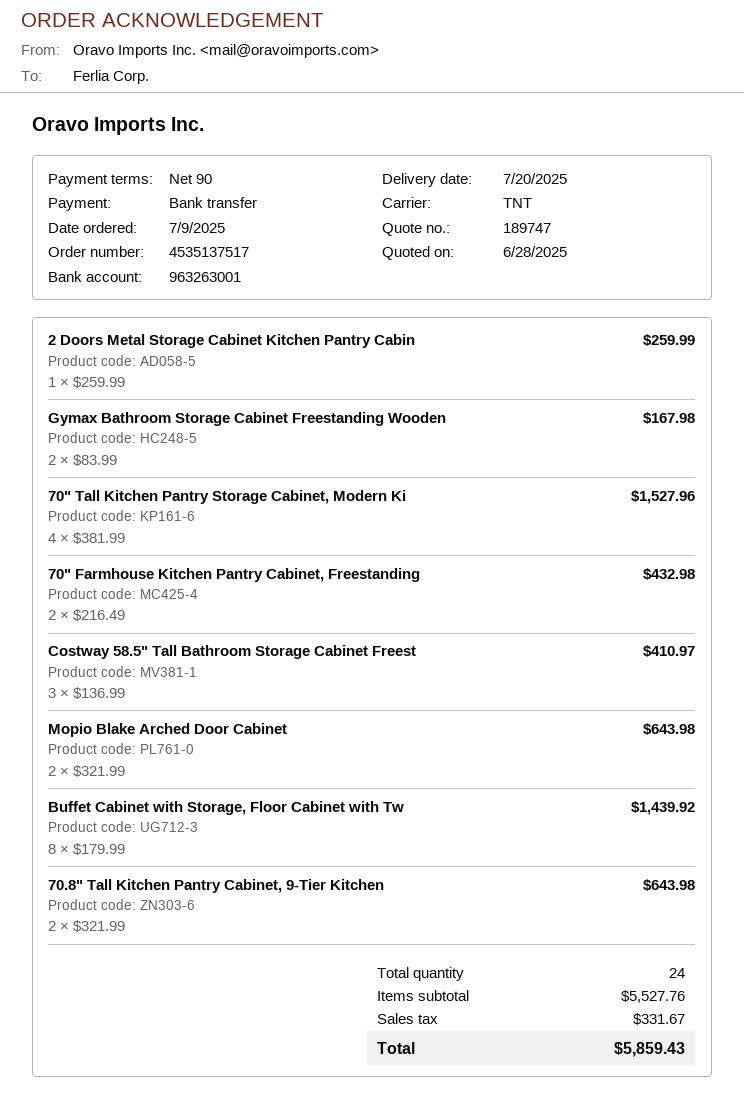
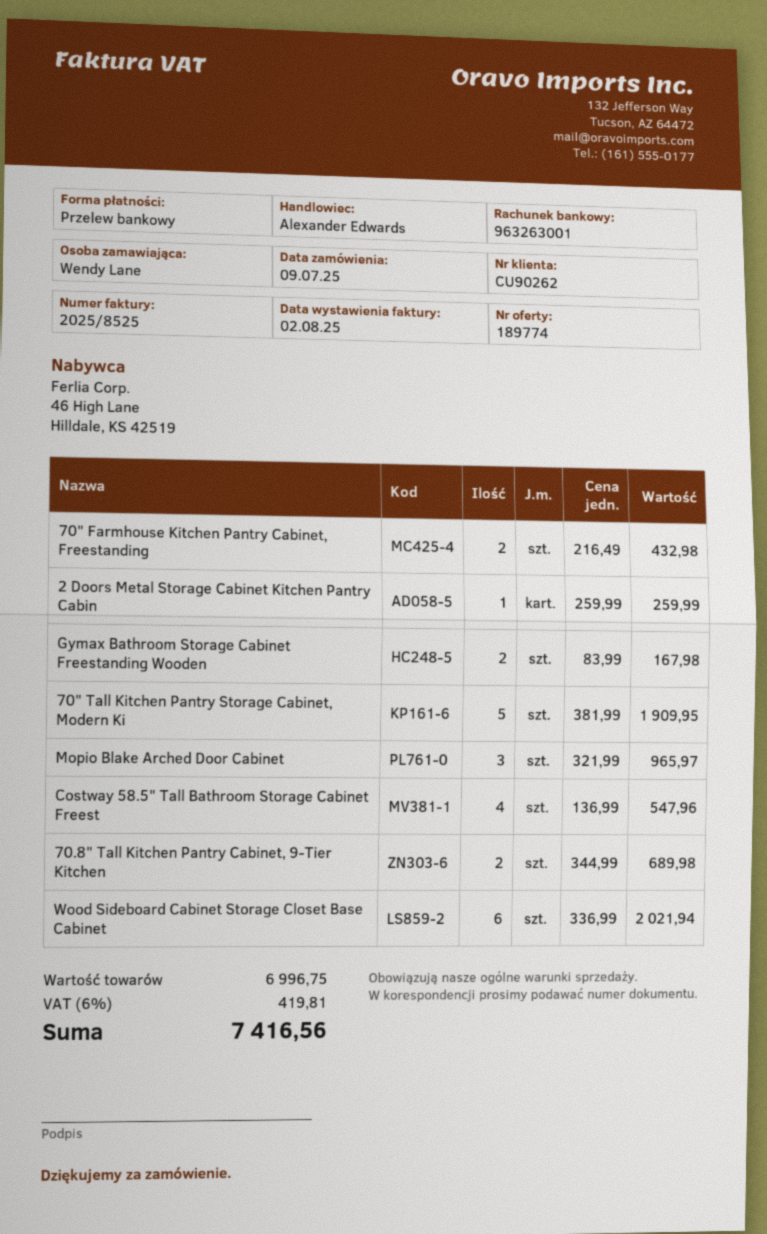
quote number: 189747 -> 189774
70" Tall Kitchen Pantry Storage Cabinet, Modern Ki: 4 x 381.99 = 1527.96 -> 5 x 381.99 = 1909.95
Costway 58.5" Tall Bathroom Storage Cabinet Freest: 3 x 136.99 = 410.97 -> 4 x 136.99 = 547.96
Mopio Blake Arched Door Cabinet: 2 x 321.99 = 643.98 -> 3 x 321.99 = 965.97
Buffet Cabinet with Storage, Floor Cabinet with Tw: 8 x 179.99 = 1439.92 -> none
70.8" Tall Kitchen Pantry Cabinet, 9-Tier Kitchen: 2 x 321.99 = 643.98 -> 2 x 344.99 = 689.98
Wood Sideboard Cabinet Storage Closet Base Cabinet: none -> 6 x 336.99 = 2021.94
subtotal: 5527.76 -> 6996.75
tax: 331.67 -> 419.81
total: 5859.43 -> 7416.56

